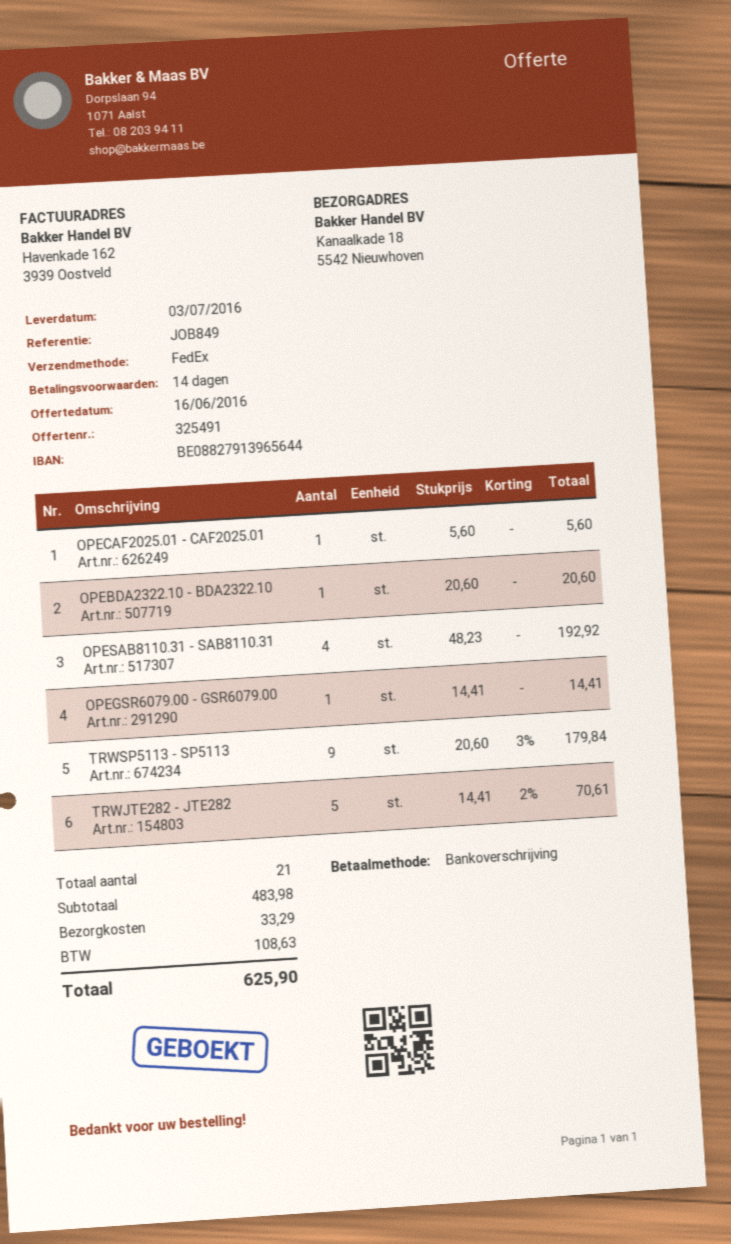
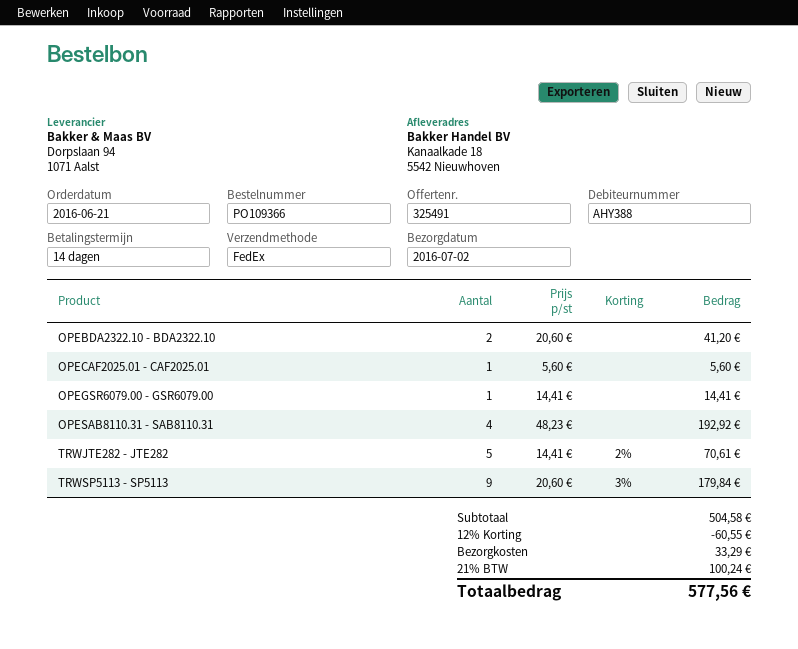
delivery date: 2016-07-03 -> 2016-07-02
OPEBDA2322.10 - BDA2322.10: 1 x 20.60 = 20.60 -> 2 x 20.60 = 41.20
subtotal: 483.98 -> 504.58
discount: none -> 12% = 60.55
tax: 108.63 -> 100.24
total: 625.90 -> 577.56

